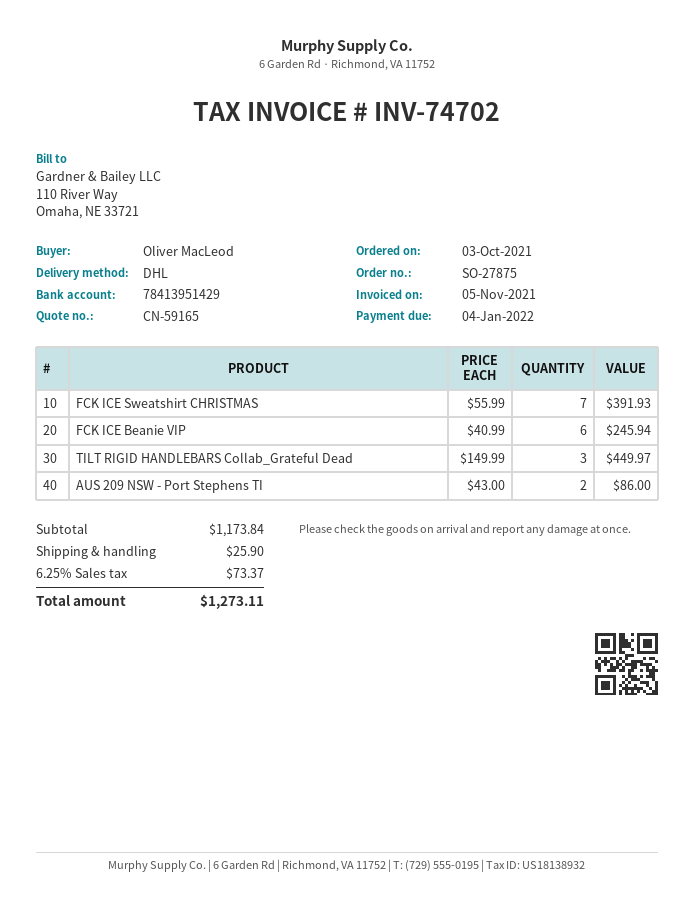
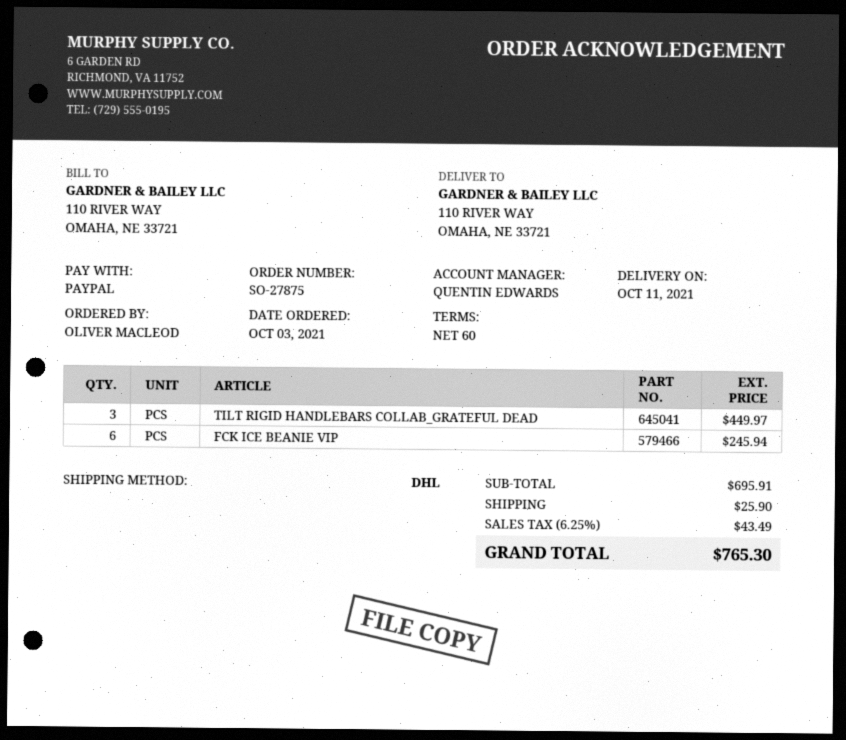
FCK ICE Sweatshirt CHRISTMAS: 7 for 391.93 -> none
AUS 209 NSW - Port Stephens TI: 2 for 86.00 -> none
subtotal: 1173.84 -> 695.91
tax: 6.25% = 73.37 -> 6.25% = 43.49
total: 1273.11 -> 765.30

